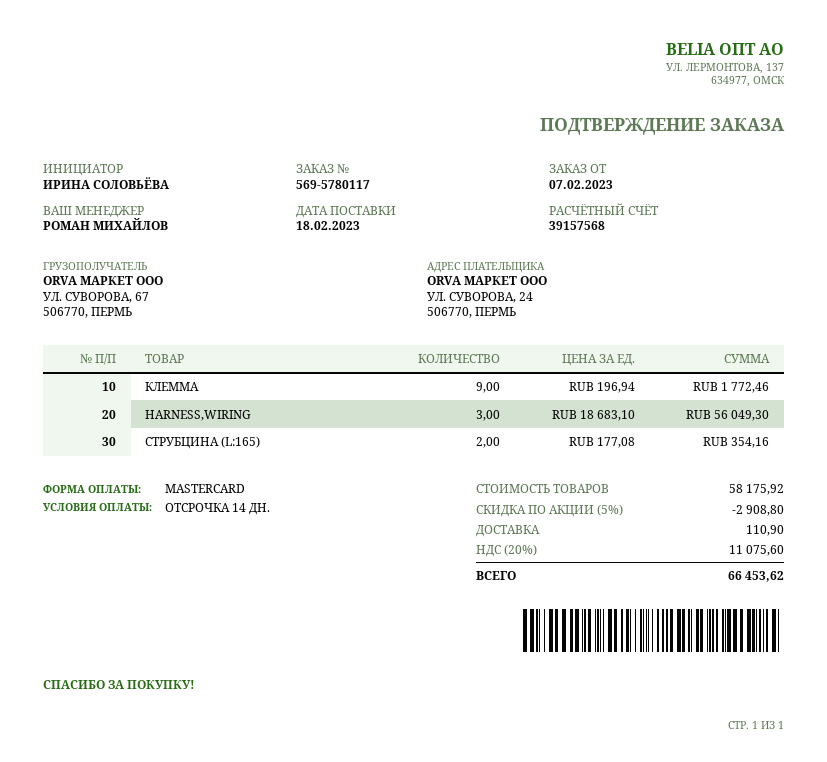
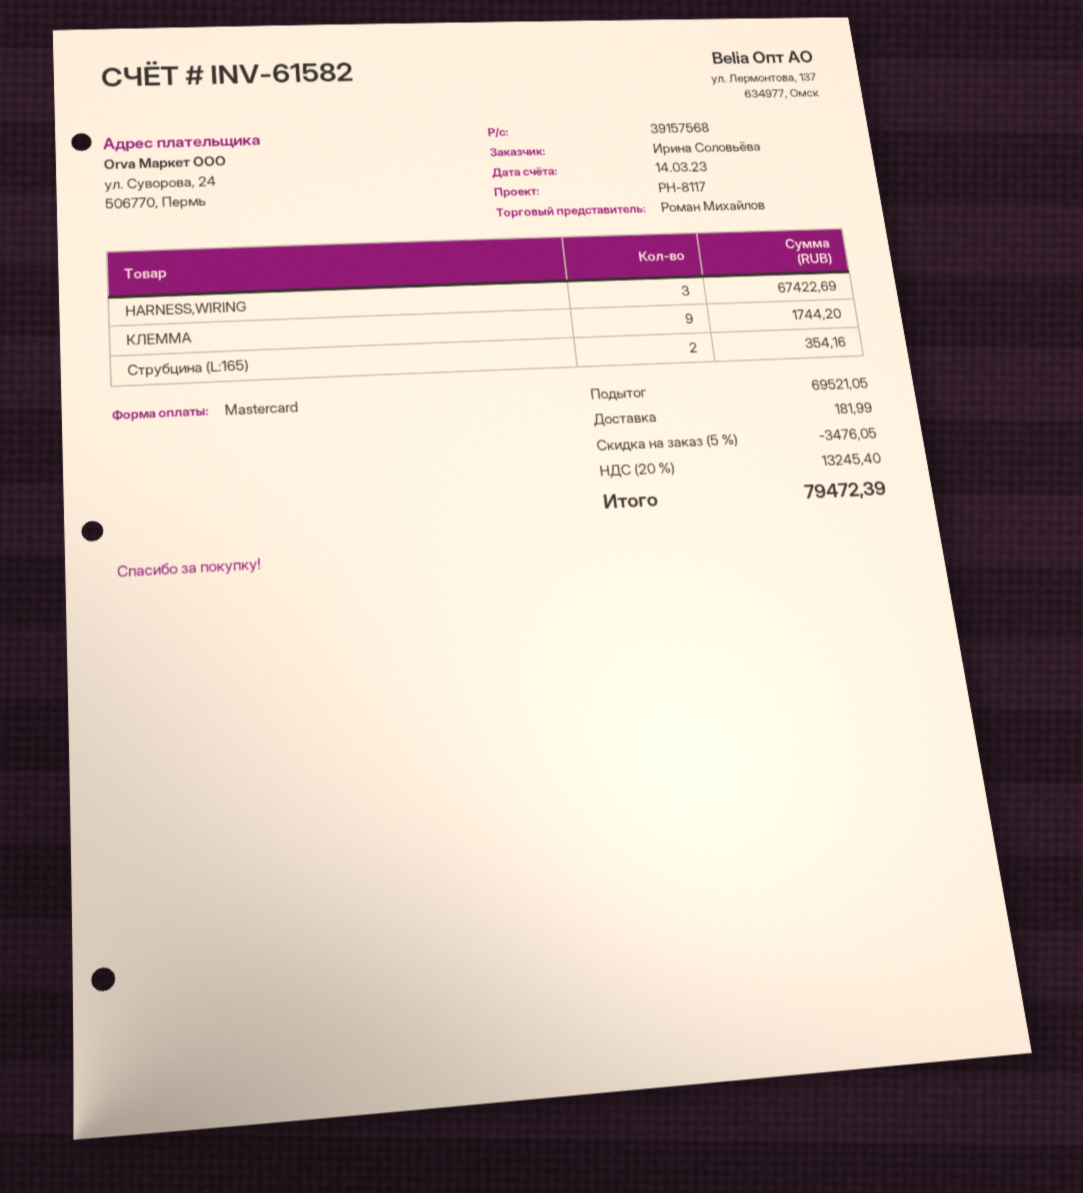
КЛЕММА: 9 for 1772.46 -> 9 for 1744.20
HARNESS,WIRING: 3 for 56049.30 -> 3 for 67422.69
subtotal: 58175.92 -> 69521.05
discount: 5% = 2908.80 -> 5% = 3476.05
shipping: 110.90 -> 181.99
tax: 20% = 11075.60 -> 20% = 13245.40
total: 66453.62 -> 79472.39

